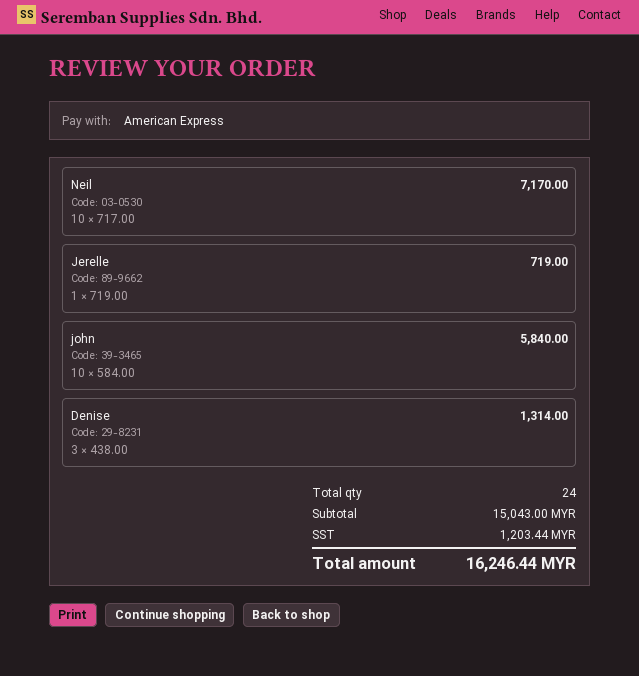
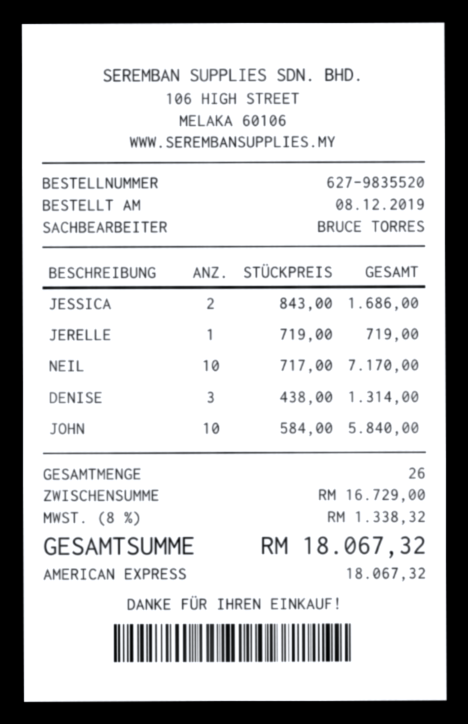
JESSICA: none -> 2 x 843.00 = 1686.00
total quantity: 24 -> 26
subtotal: 15043.00 -> 16729.00
tax: 1203.44 -> 1338.32
total: 16246.44 -> 18067.32

